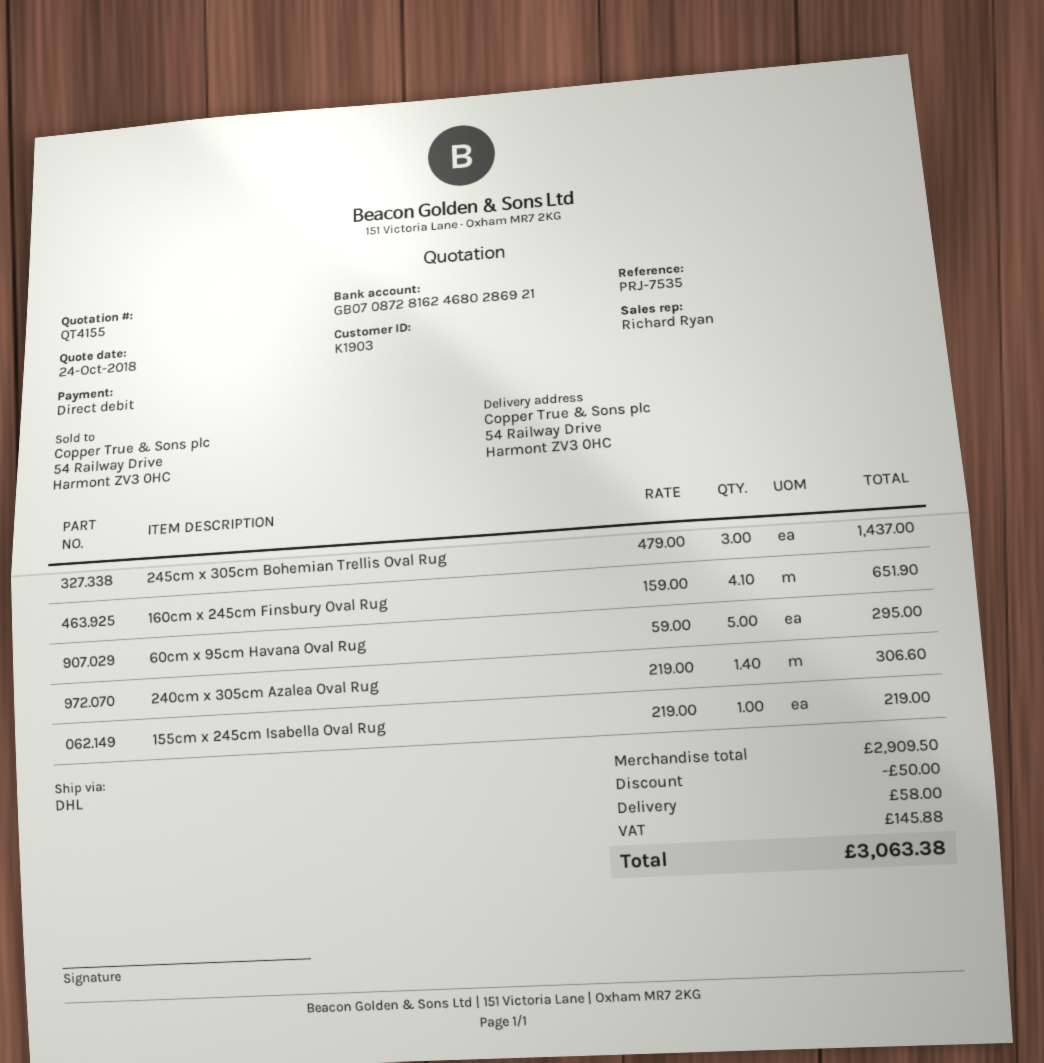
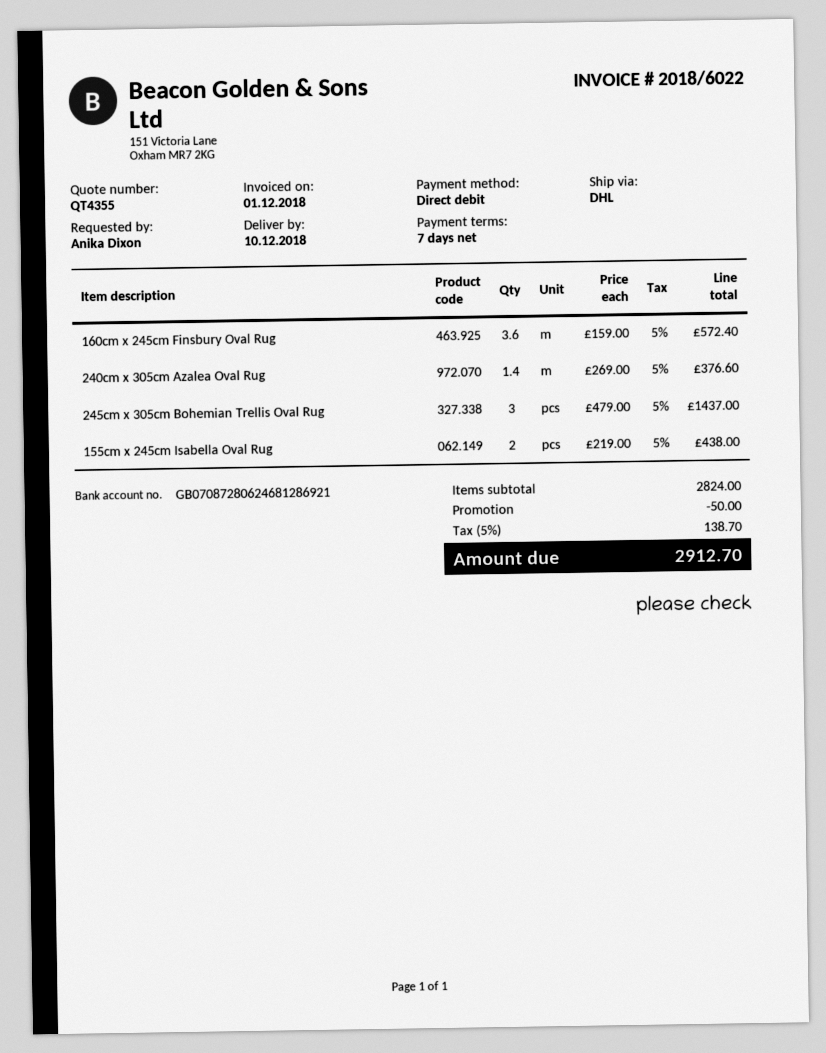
quote number: QT4155 -> QT4355
bank account: GB07087281624680286921 -> GB07087280624681286921
160cm x 245cm Finsbury Oval Rug: 4.1 x 159.00 = 651.90 -> 3.6 x 159.00 = 572.40
60cm x 95cm Havana Oval Rug: 5 x 59.00 = 295.00 -> none
240cm x 305cm Azalea Oval Rug: 1.4 x 219.00 = 306.60 -> 1.4 x 269.00 = 376.60
155cm x 245cm Isabella Oval Rug: 1 x 219.00 = 219.00 -> 2 x 219.00 = 438.00
subtotal: 2909.50 -> 2824.00
shipping: 58.00 -> none
tax: 145.88 -> 138.70
total: 3063.38 -> 2912.70

